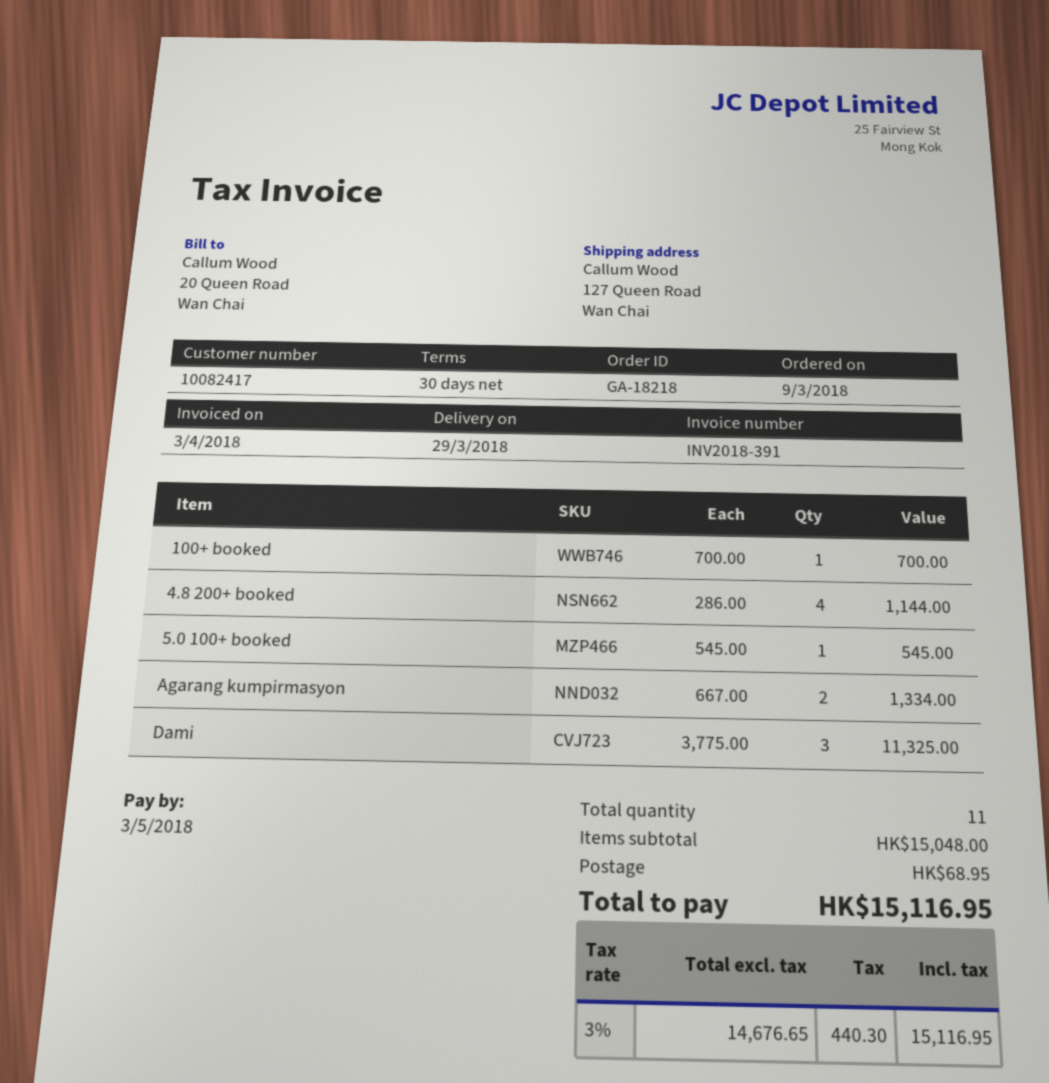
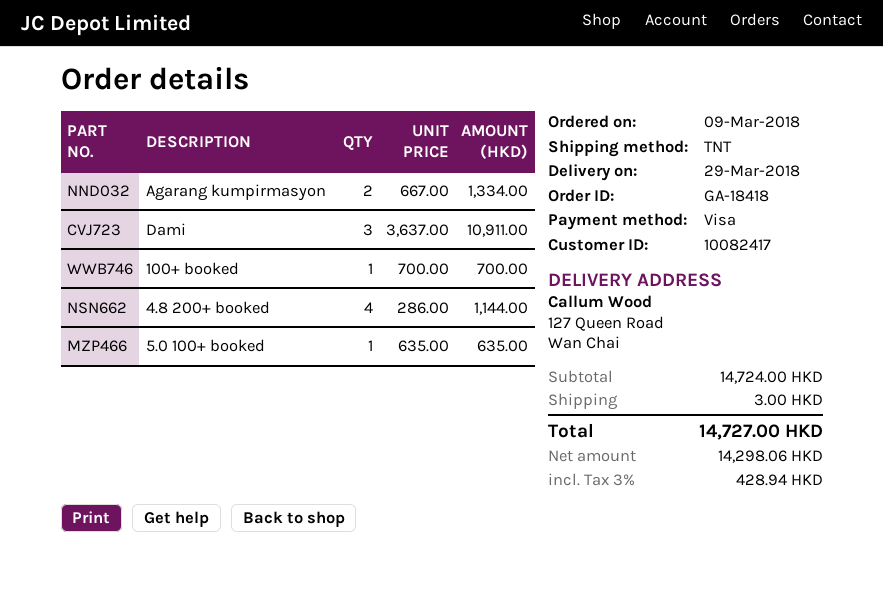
order number: GA-18218 -> GA-18418
5.0 100+ booked: 1 x 545.00 = 545.00 -> 1 x 635.00 = 635.00
Dami: 3 x 3775.00 = 11325.00 -> 3 x 3637.00 = 10911.00
subtotal: 15048.00 -> 14724.00
shipping: 68.95 -> 3.00
net: 14676.65 -> 14298.06
tax: 3% = 440.30 -> 3% = 428.94
total: 15116.95 -> 14727.00

